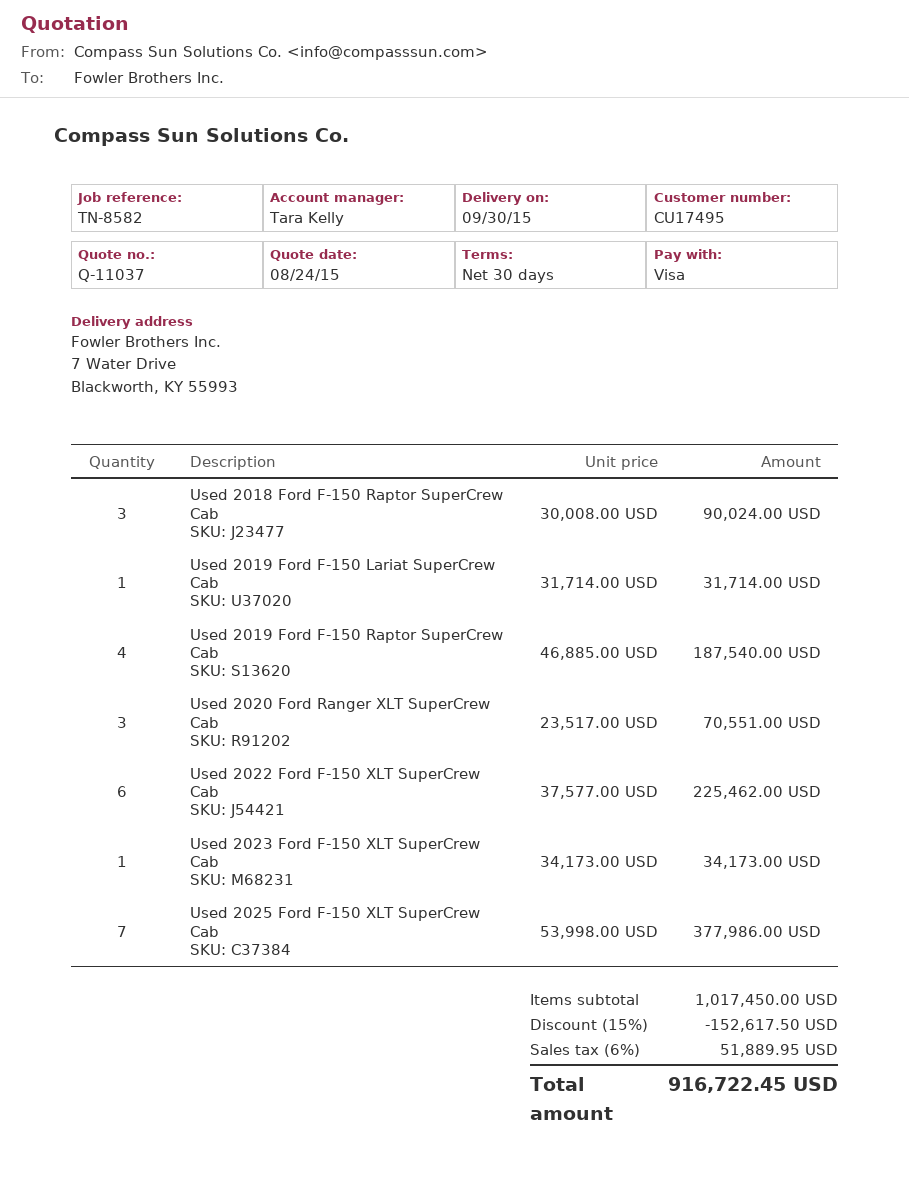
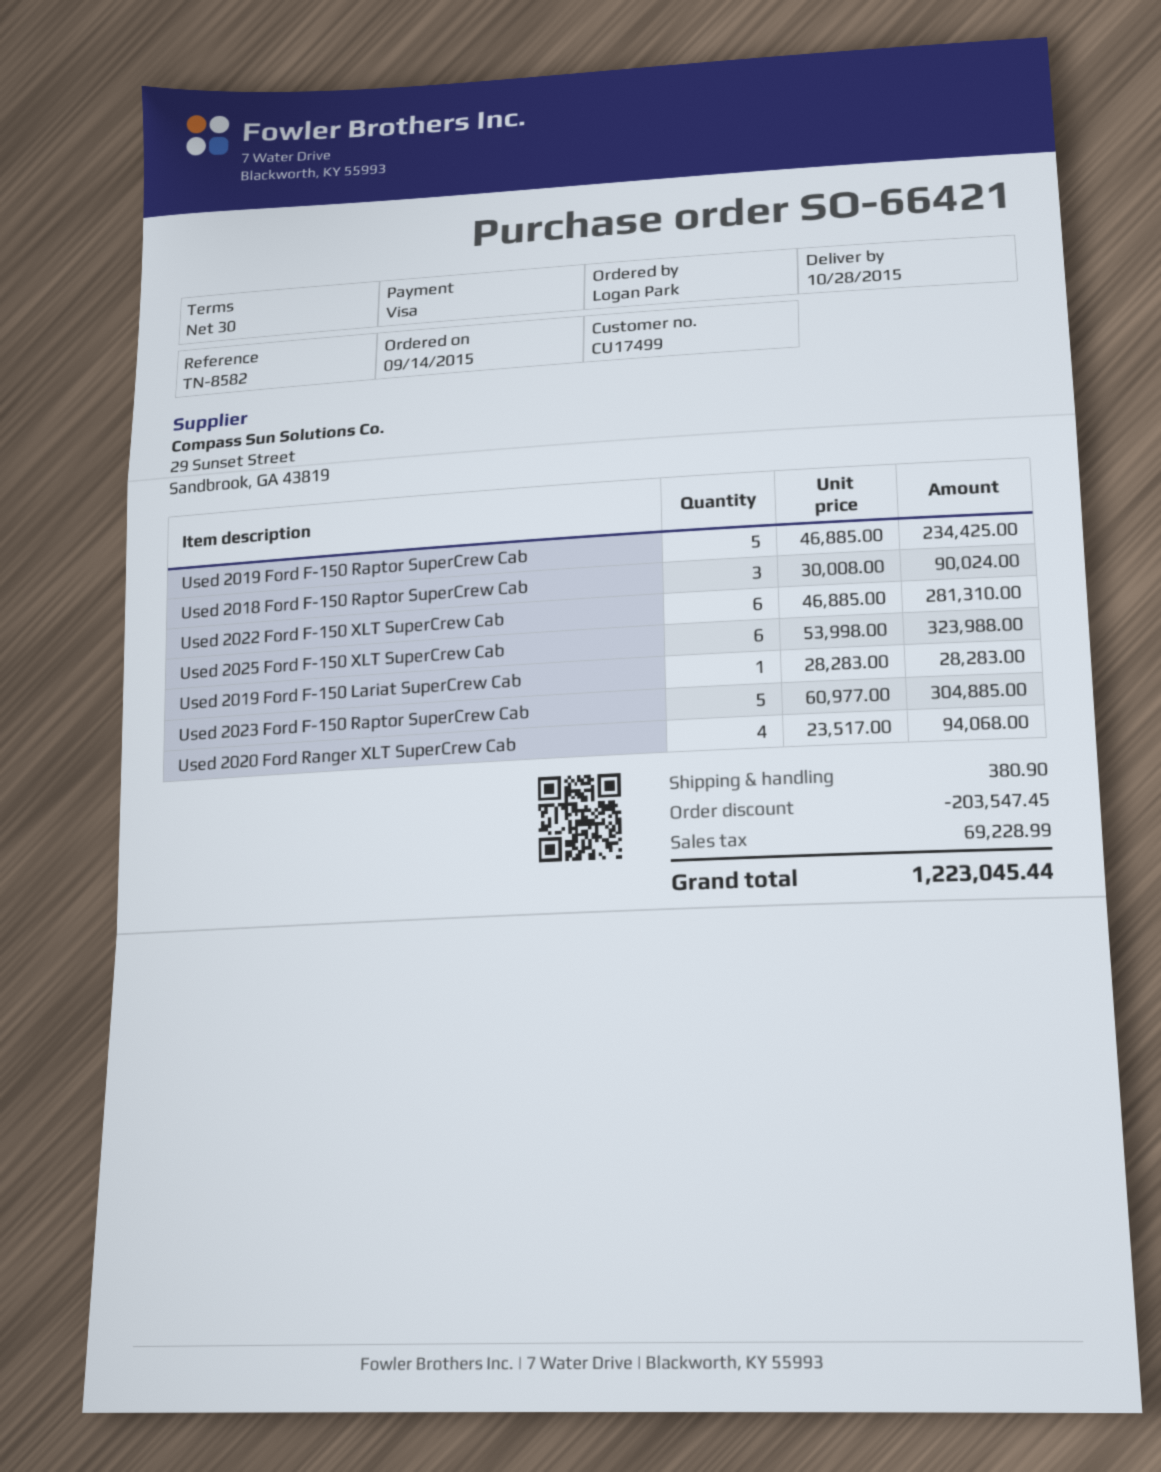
delivery date: 2015-09-30 -> 2015-10-28
customer number: CU17495 -> CU17499
Used 2019 Ford F-150 Lariat SuperCrew Cab: 1 x 31714.00 = 31714.00 -> 1 x 28283.00 = 28283.00
Used 2019 Ford F-150 Raptor SuperCrew Cab: 4 x 46885.00 = 187540.00 -> 5 x 46885.00 = 234425.00
Used 2020 Ford Ranger XLT SuperCrew Cab: 3 x 23517.00 = 70551.00 -> 4 x 23517.00 = 94068.00
Used 2022 Ford F-150 XLT SuperCrew Cab: 6 x 37577.00 = 225462.00 -> 6 x 46885.00 = 281310.00
Used 2023 Ford F-150 XLT SuperCrew Cab: 1 x 34173.00 = 34173.00 -> none
Used 2025 Ford F-150 XLT SuperCrew Cab: 7 x 53998.00 = 377986.00 -> 6 x 53998.00 = 323988.00
Used 2023 Ford F-150 Raptor SuperCrew Cab: none -> 5 x 60977.00 = 304885.00
discount: 152617.50 -> 203547.45
shipping: none -> 380.90
tax: 51889.95 -> 69228.99
total: 916722.45 -> 1223045.44

